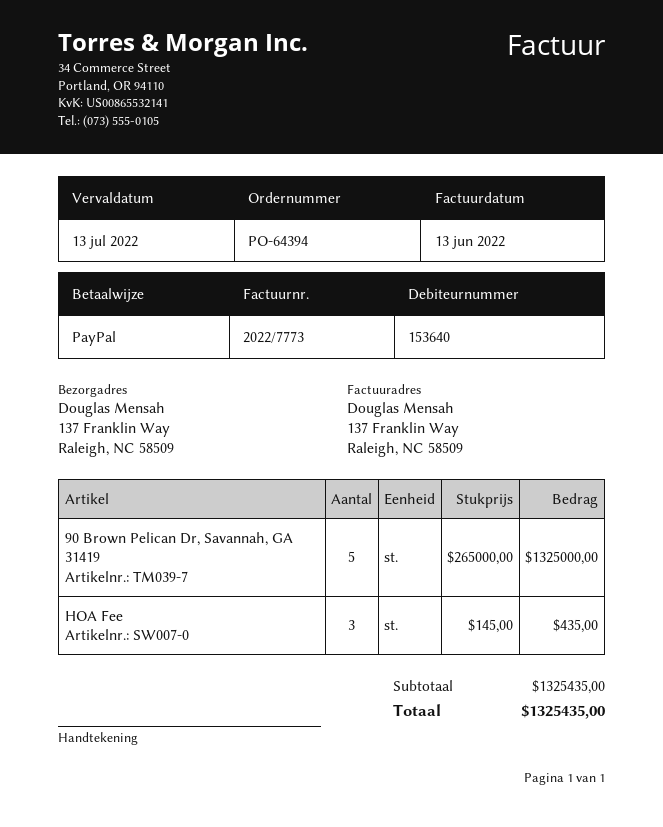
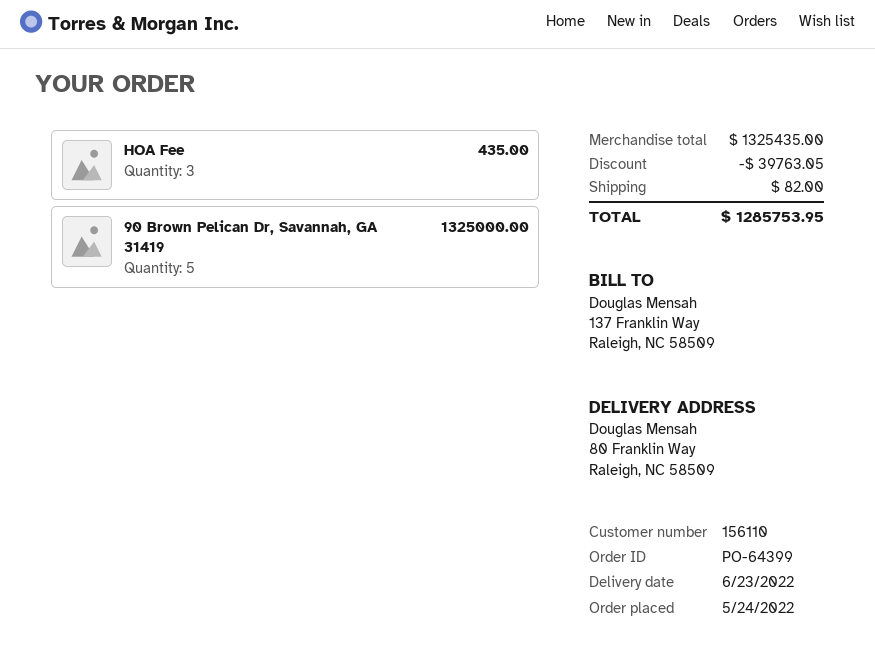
order number: PO-64394 -> PO-64399
customer number: 153640 -> 156110
ship to: 137 Franklin Way, Raleigh, NC 58509 -> 80 Franklin Way, Raleigh, NC 58509
discount: none -> 39763.05
shipping: none -> 82.00
total: 1325435.00 -> 1285753.95

